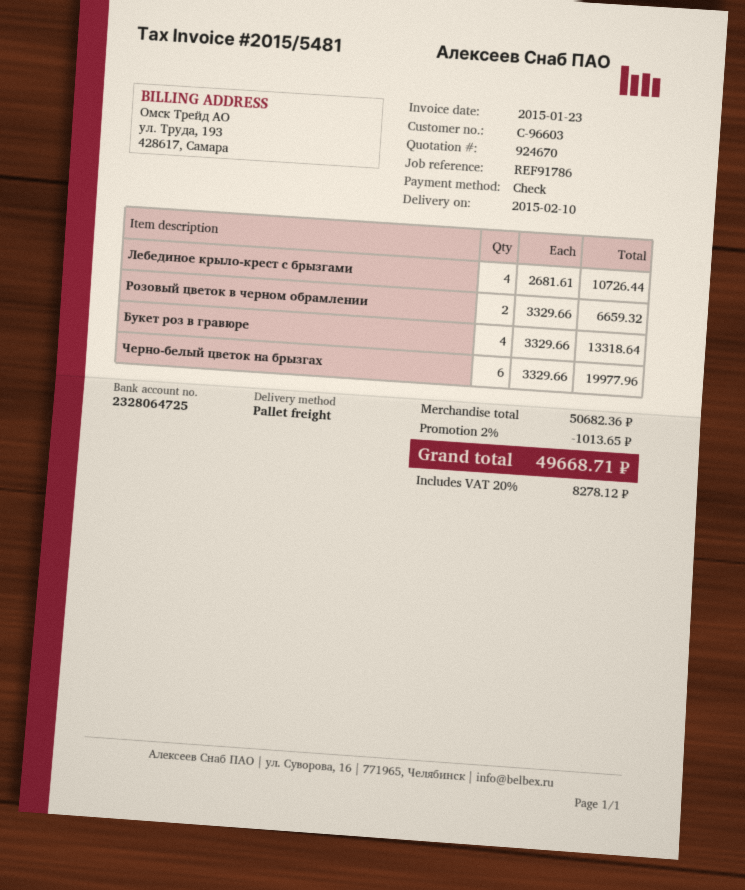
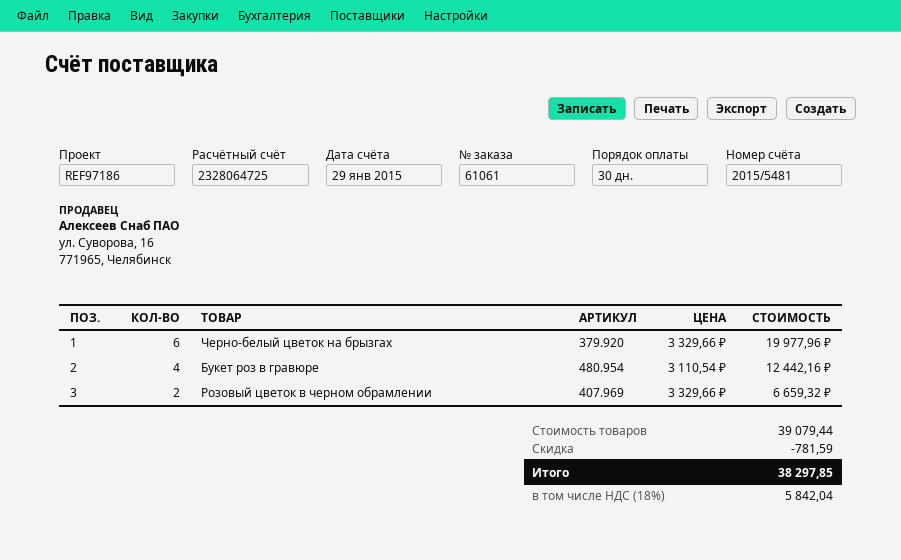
invoice date: 2015-01-23 -> 2015-01-29
reference: REF91786 -> REF97186
Лебединое крыло-крест с брызгами: 4 x 2681.61 = 10726.44 -> none
Букет роз в гравюре: 4 x 3329.66 = 13318.64 -> 4 x 3110.54 = 12442.16
subtotal: 50682.36 -> 39079.44
discount: 1013.65 -> 781.59
tax: 20% = 8278.12 -> 18% = 5842.04
total: 49668.71 -> 38297.85

